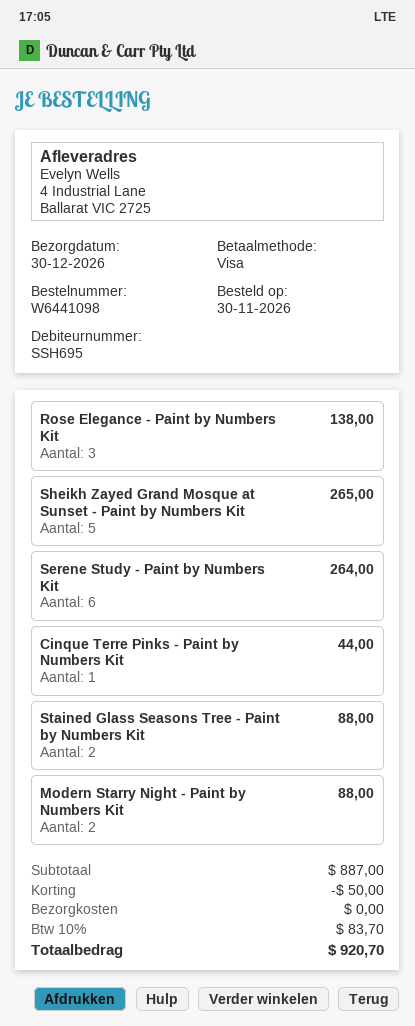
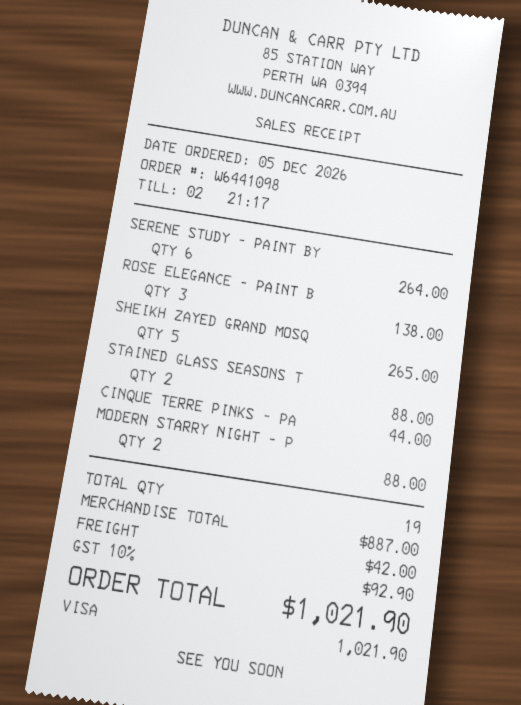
order date: 2026-11-30 -> 2026-12-05
discount: 50.00 -> none
shipping: 0.00 -> 42.00
tax: 10% = 83.70 -> 10% = 92.90
total: 920.70 -> 1021.90

